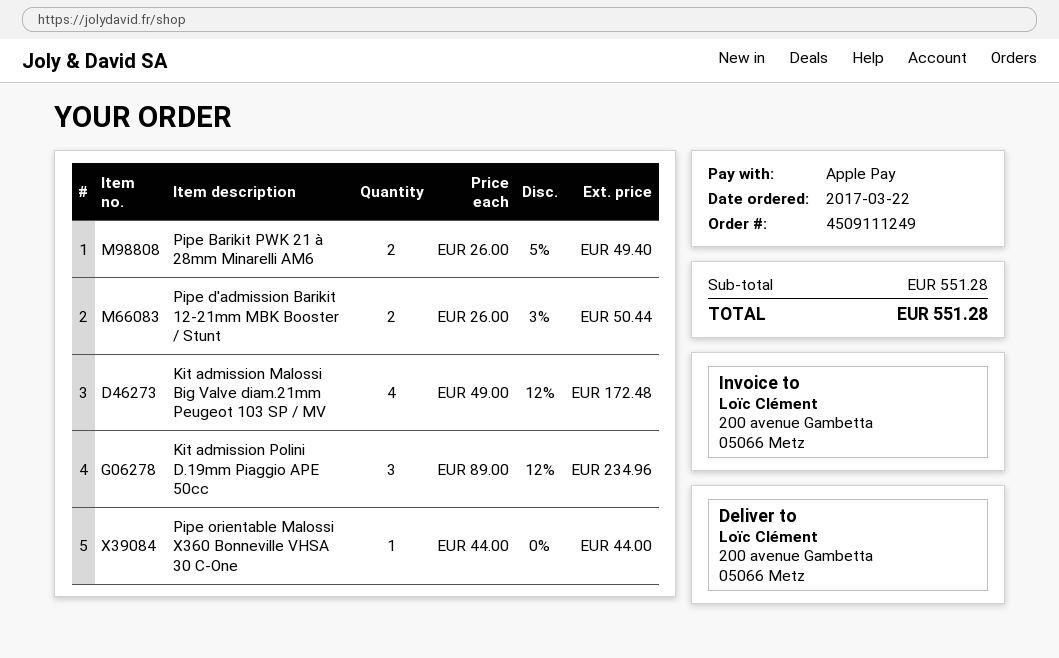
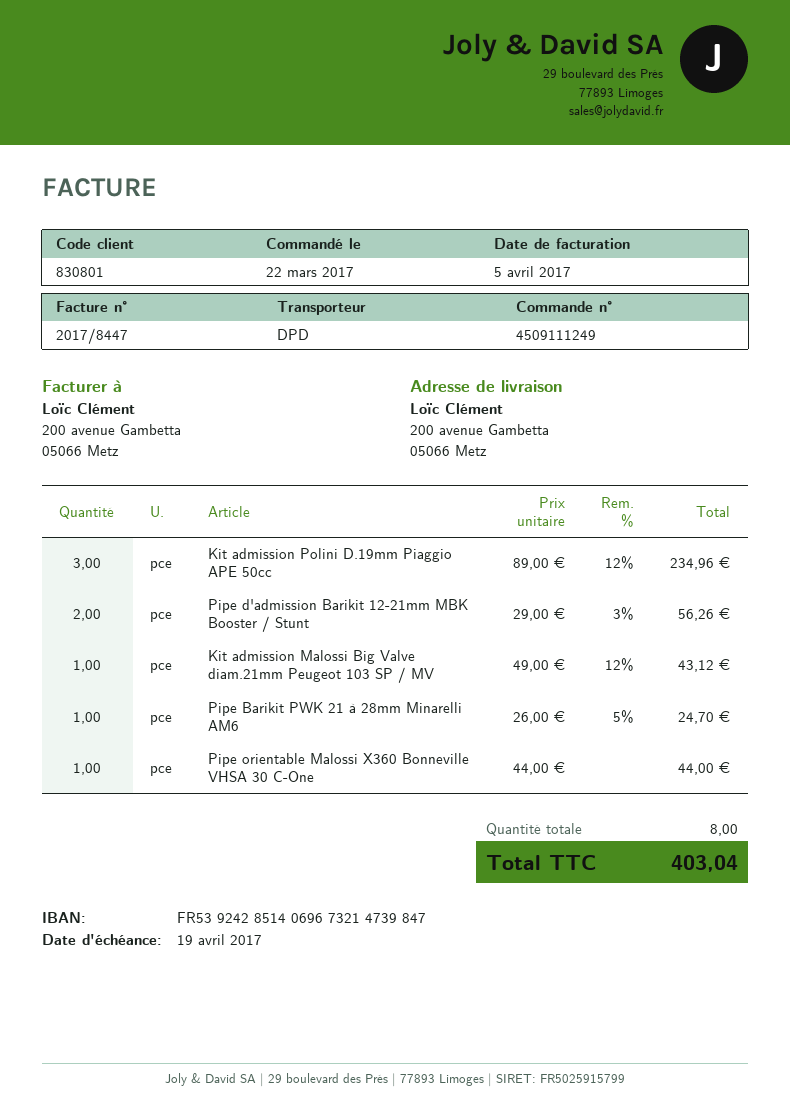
Pipe Barikit PWK 21 à 28mm Minarelli AM6: 2 x 26.00 - 5% = 49.40 -> 1 x 26.00 - 5% = 24.70
Pipe d'admission Barikit 12-21mm MBK Booster / Stunt: 2 x 26.00 - 3% = 50.44 -> 2 x 29.00 - 3% = 56.26
Kit admission Malossi Big Valve diam.21mm Peugeot 103 SP / MV: 4 x 49.00 - 12% = 172.48 -> 1 x 49.00 - 12% = 43.12
total: 551.28 -> 403.04

